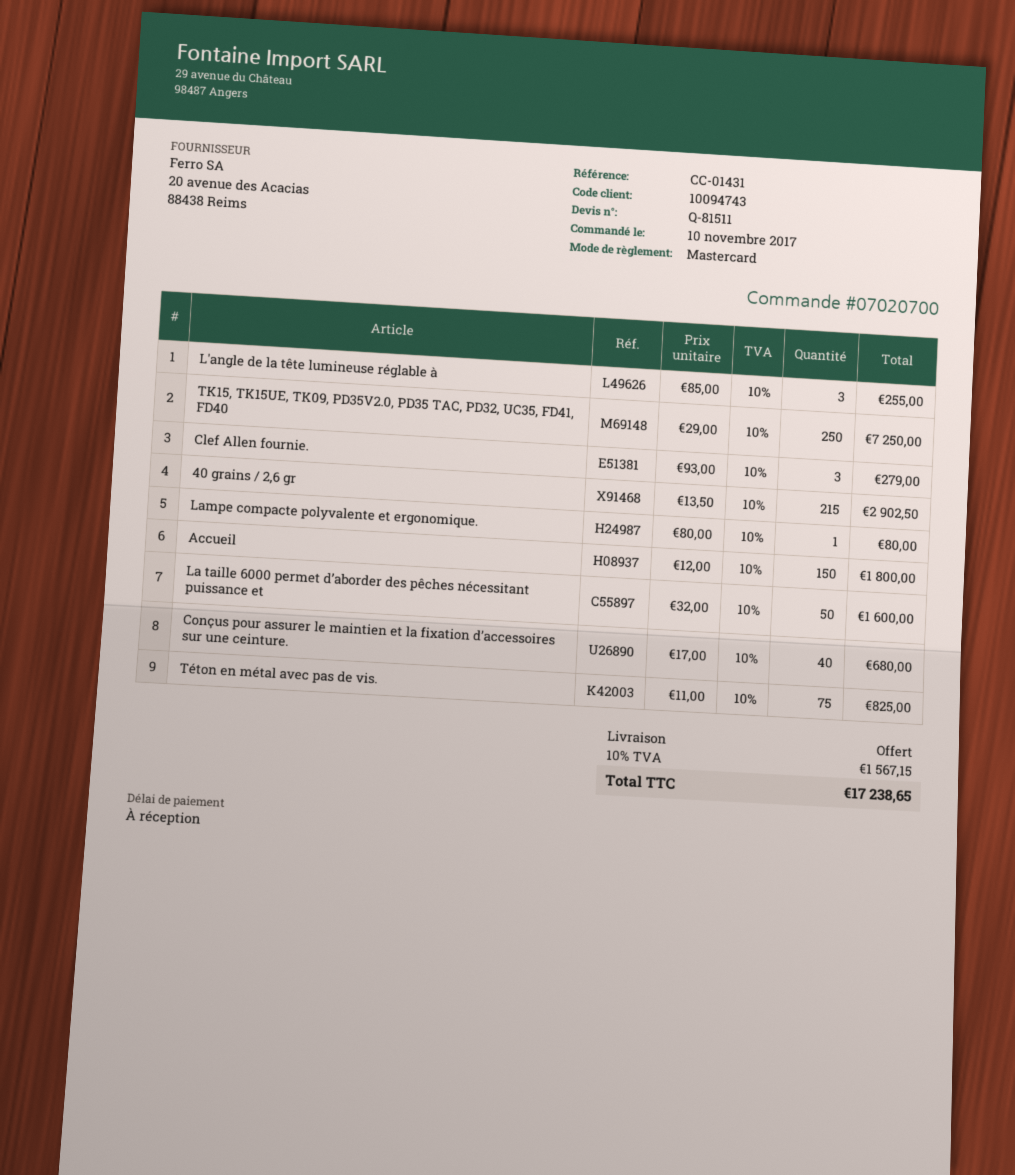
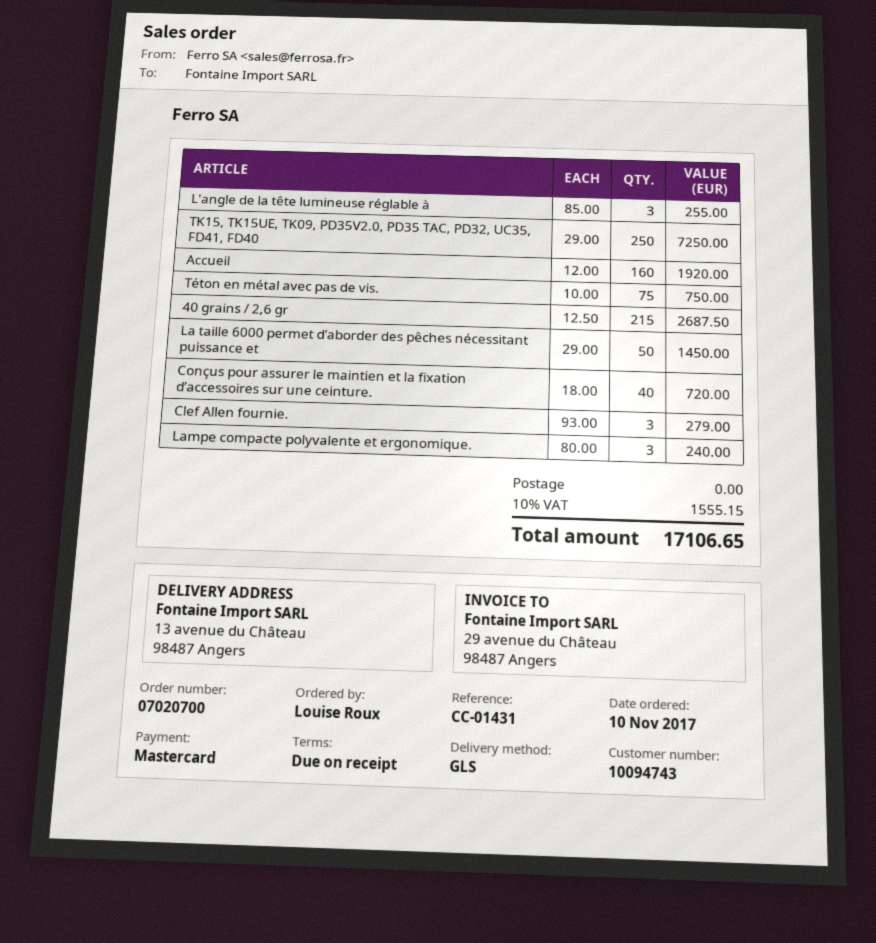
40 grains / 2,6 gr: 215 x 13.50 = 2902.50 -> 215 x 12.50 = 2687.50
Lampe compacte polyvalente et ergonomique.: 1 x 80.00 = 80.00 -> 3 x 80.00 = 240.00
Accueil: 150 x 12.00 = 1800.00 -> 160 x 12.00 = 1920.00
La taille 6000 permet d’aborder des pêches nécessitant puissance et: 50 x 32.00 = 1600.00 -> 50 x 29.00 = 1450.00
Conçus pour assurer le maintien et la fixation d’accessoires sur une ceinture.: 40 x 17.00 = 680.00 -> 40 x 18.00 = 720.00
Téton en métal avec pas de vis.: 75 x 11.00 = 825.00 -> 75 x 10.00 = 750.00
tax: 10% = 1567.15 -> 10% = 1555.15
total: 17238.65 -> 17106.65

